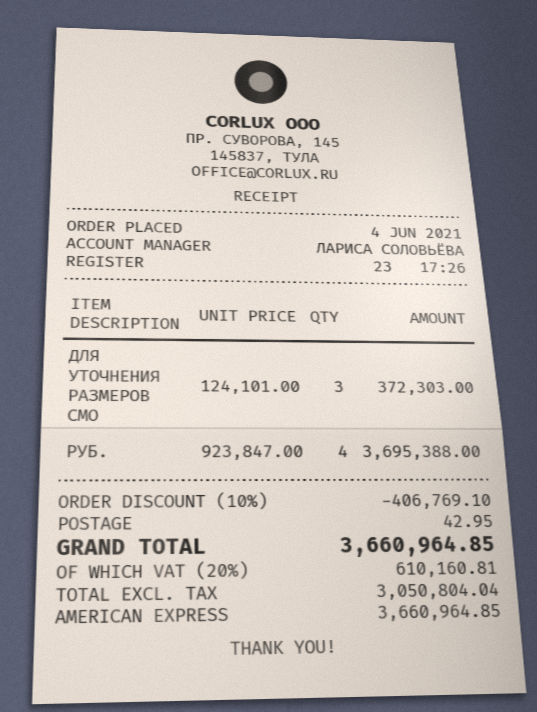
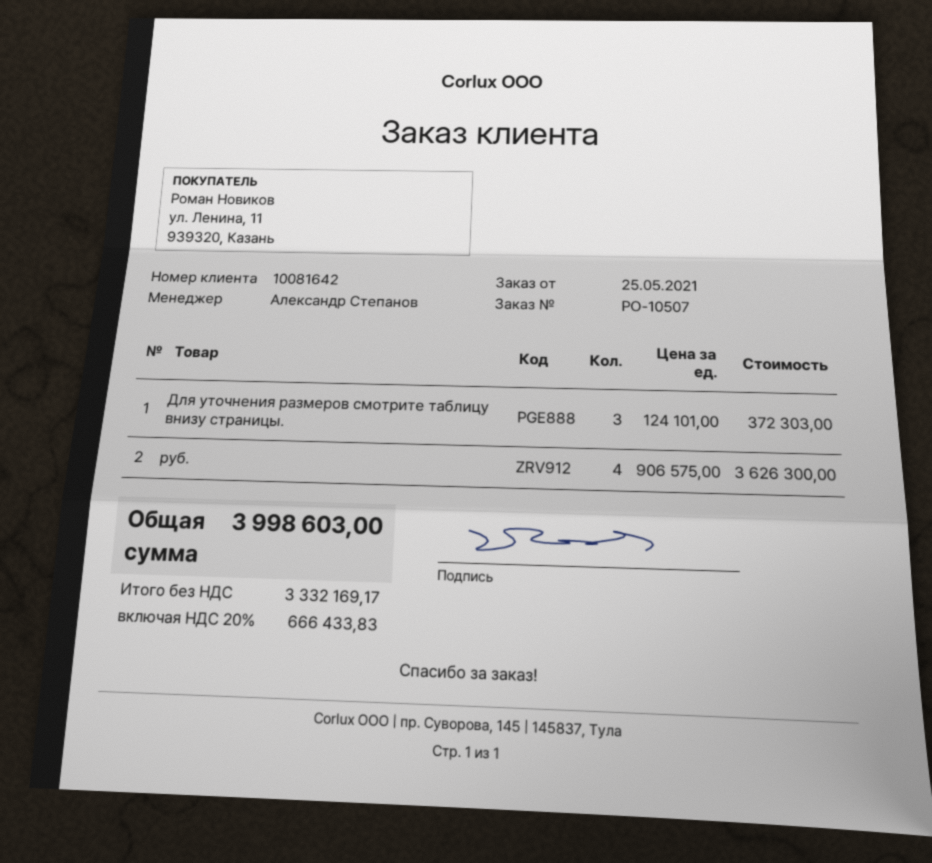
order date: 2021-06-04 -> 2021-05-25
sales rep: ЛАРИСА СОЛОВЬЁВА -> Александр Степанов
РУБ.: 4 x 923847.00 = 3695388.00 -> 4 x 906575.00 = 3626300.00
discount: 10% = 406769.10 -> none
shipping: 42.95 -> none
net: 3050804.04 -> 3332169.17
tax: 20% = 610160.81 -> 20% = 666433.83
total: 3660964.85 -> 3998603.00

